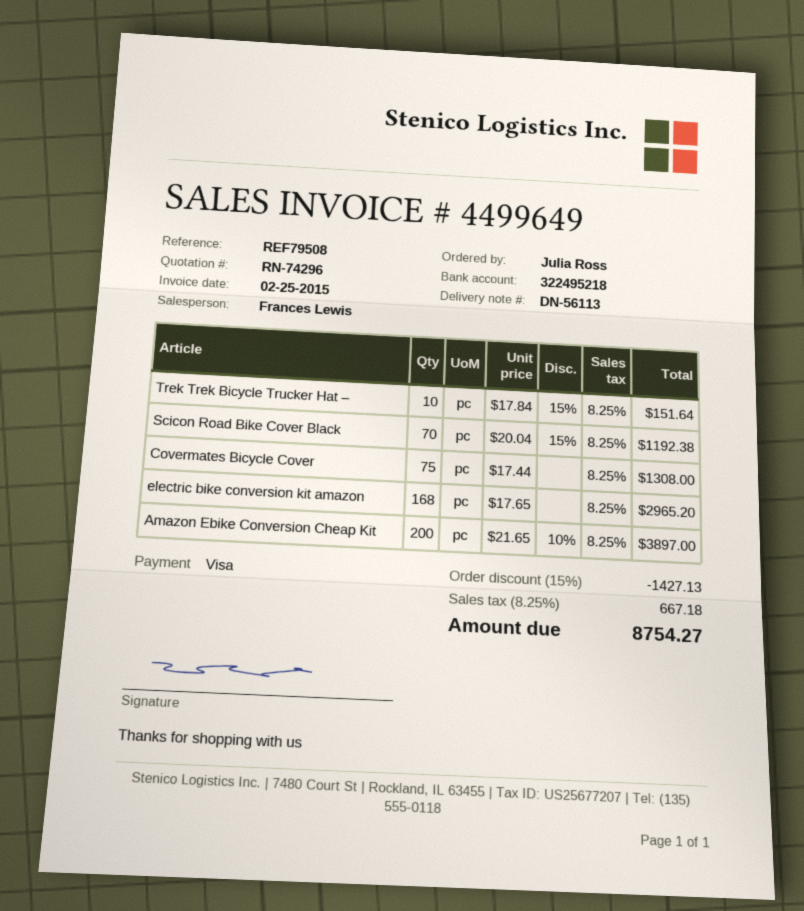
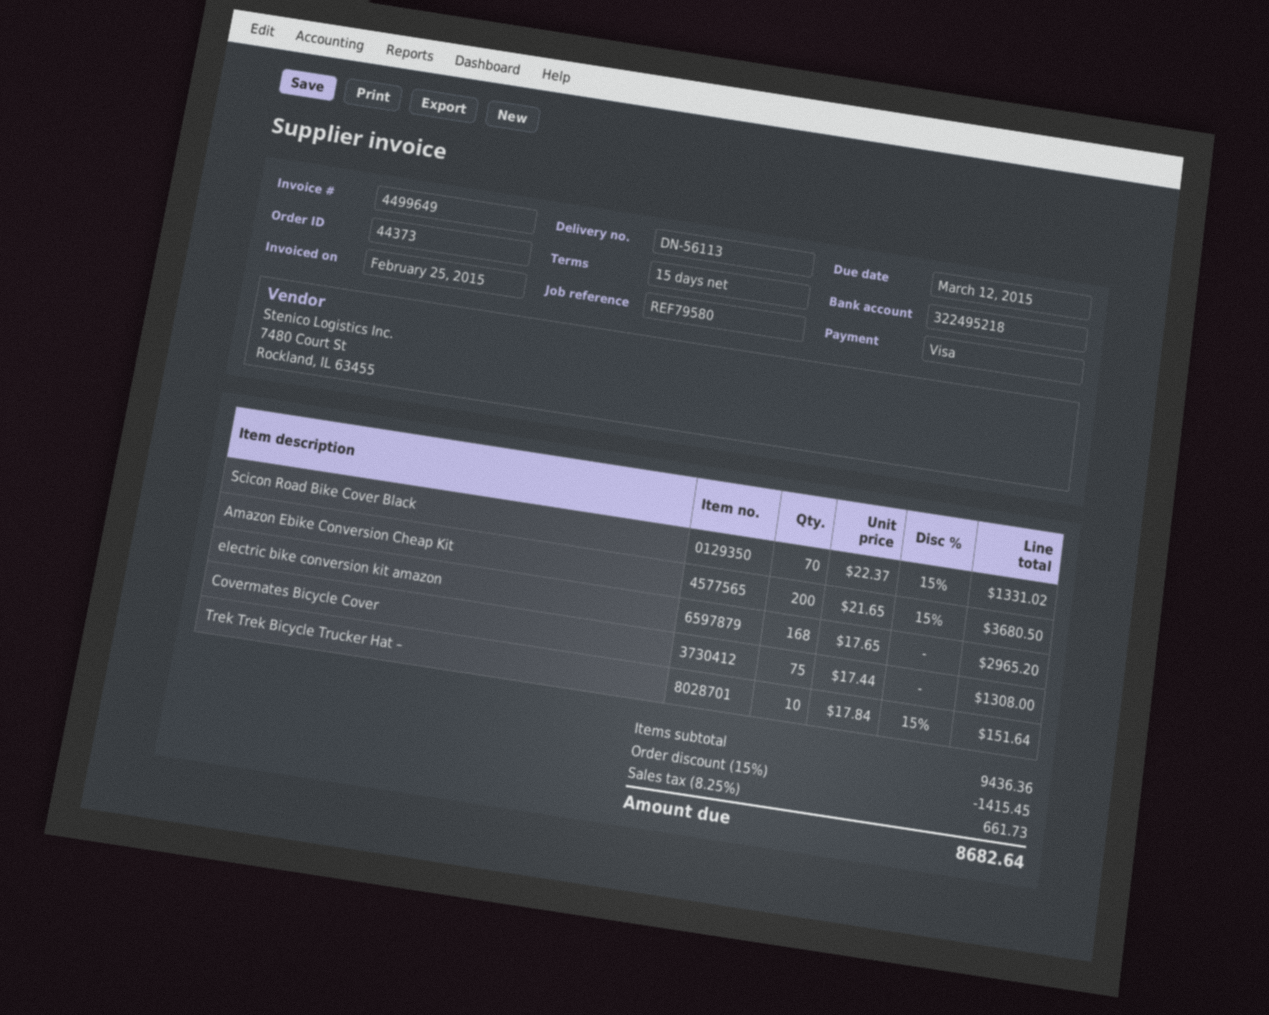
reference: REF79508 -> REF79580
Scicon Road Bike Cover Black: 70 x 20.04 - 15% = 1192.38 -> 70 x 22.37 - 15% = 1331.02
Amazon Ebike Conversion Cheap Kit: 200 x 21.65 - 10% = 3897.00 -> 200 x 21.65 - 15% = 3680.50
discount: 15% = 1427.13 -> 15% = 1415.45
tax: 8.25% = 667.18 -> 8.25% = 661.73
total: 8754.27 -> 8682.64

